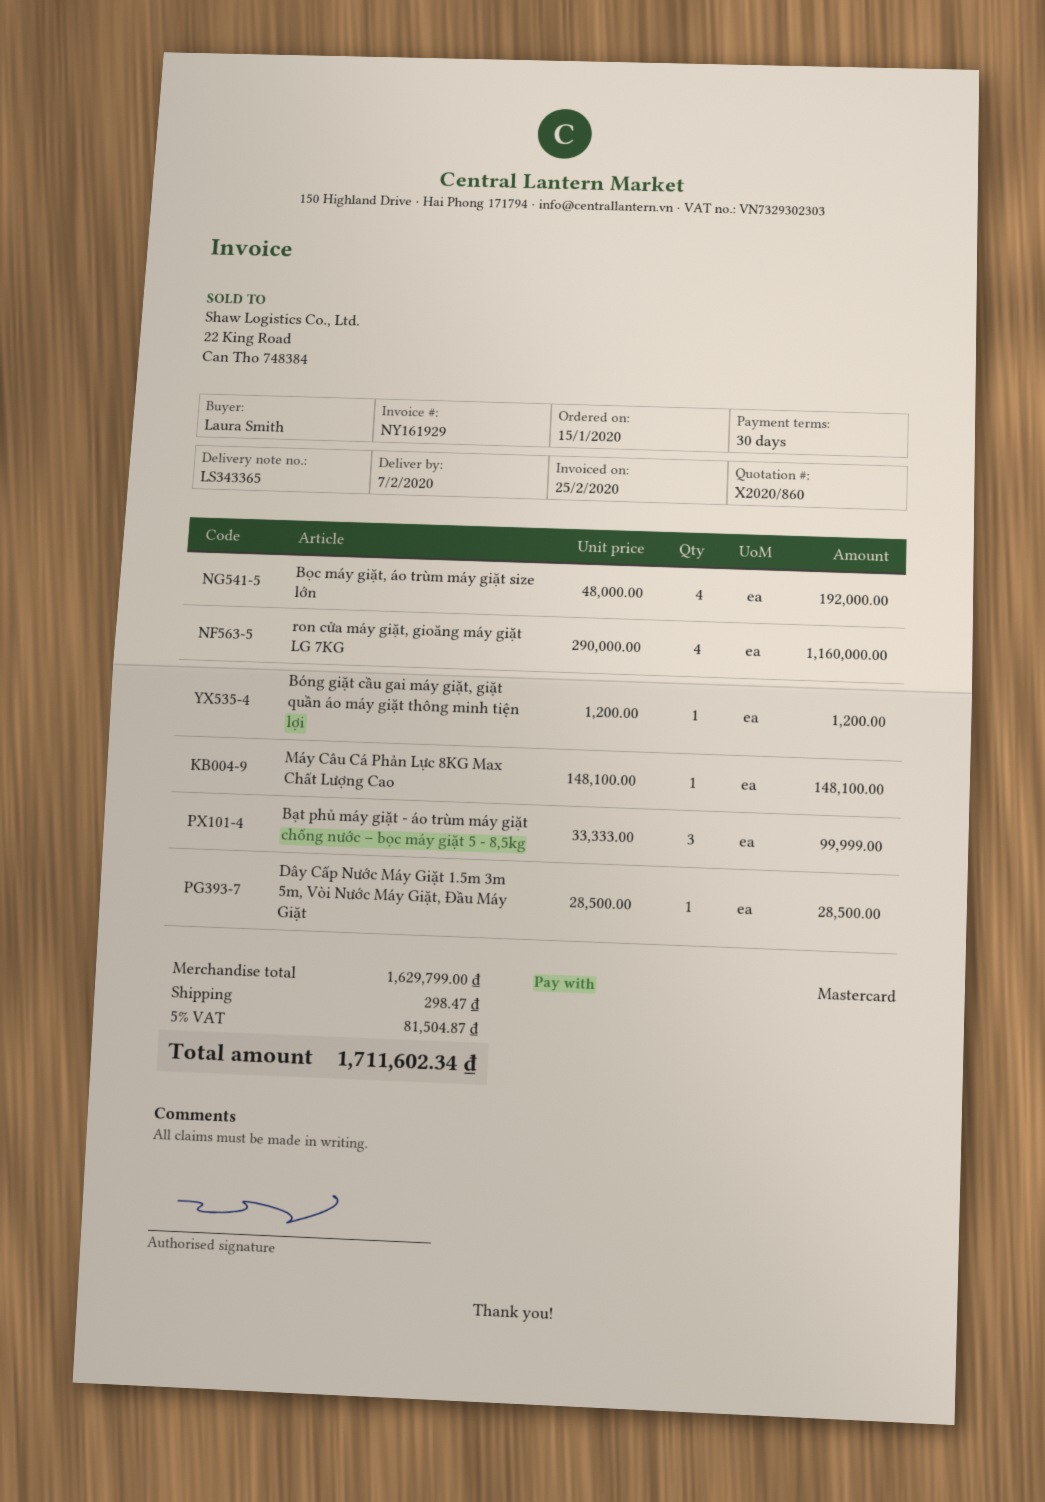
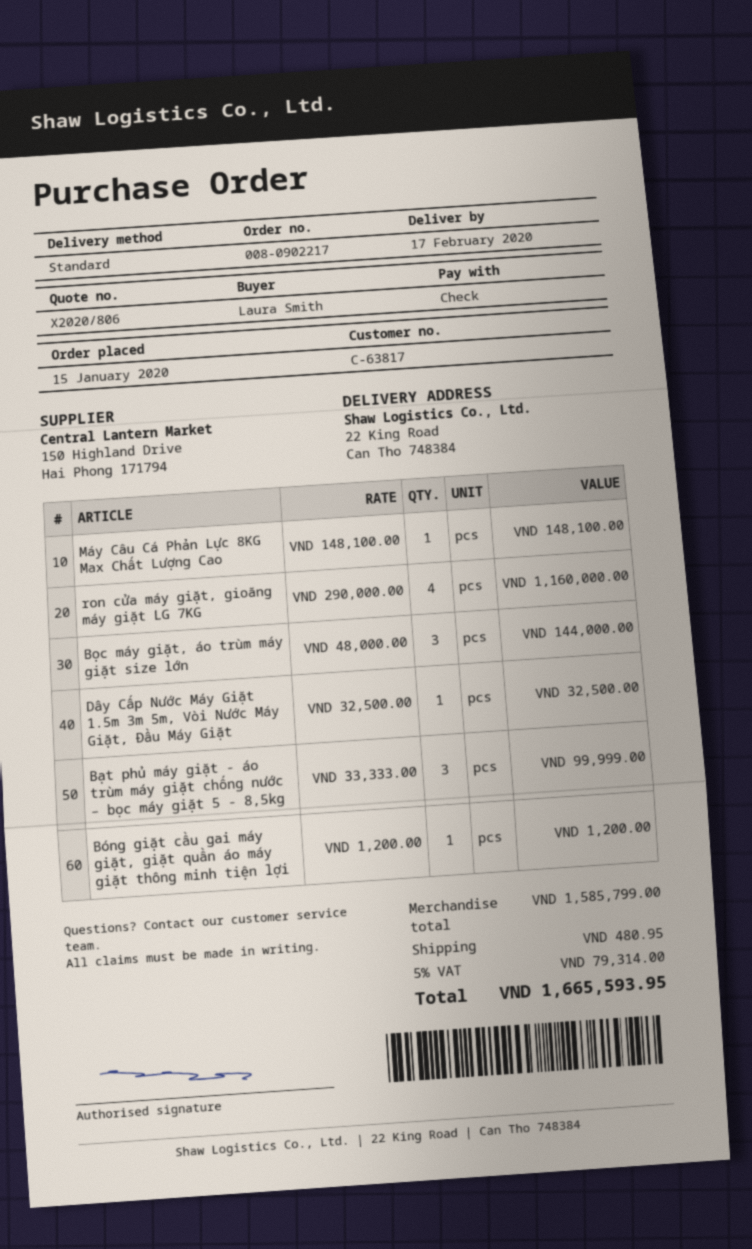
quote number: X2020/860 -> X2020/806
delivery date: 2020-02-07 -> 2020-02-17
payment method: Mastercard -> cheque
Bọc máy giặt, áo trùm máy giặt size lớn: 4 x 48000.00 = 192000.00 -> 3 x 48000.00 = 144000.00
Dây Cấp Nước Máy Giặt 1.5m 3m 5m, Vòi Nước Máy Giặt, Đầu Máy Giặt: 1 x 28500.00 = 28500.00 -> 1 x 32500.00 = 32500.00
subtotal: 1629799.00 -> 1585799.00
shipping: 298.47 -> 480.95
tax: 5% = 81504.87 -> 5% = 79314.00
total: 1711602.34 -> 1665593.95

